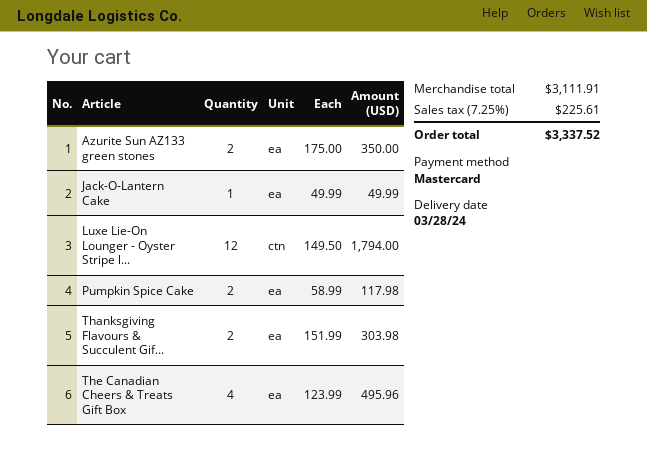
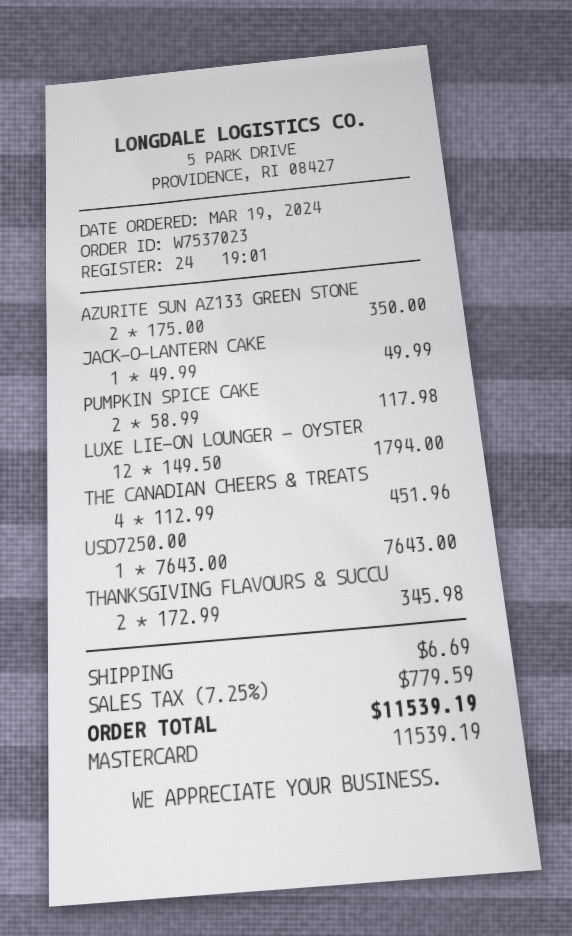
Thanksgiving Flavours & Succulent Gif...: 2 x 151.99 = 303.98 -> 2 x 172.99 = 345.98
The Canadian Cheers & Treats Gift Box: 4 x 123.99 = 495.96 -> 4 x 112.99 = 451.96
USD7250.00: none -> 1 x 7643.00 = 7643.00
shipping: none -> 6.69
tax: 7.25% = 225.61 -> 7.25% = 779.59
total: 3337.52 -> 11539.19

